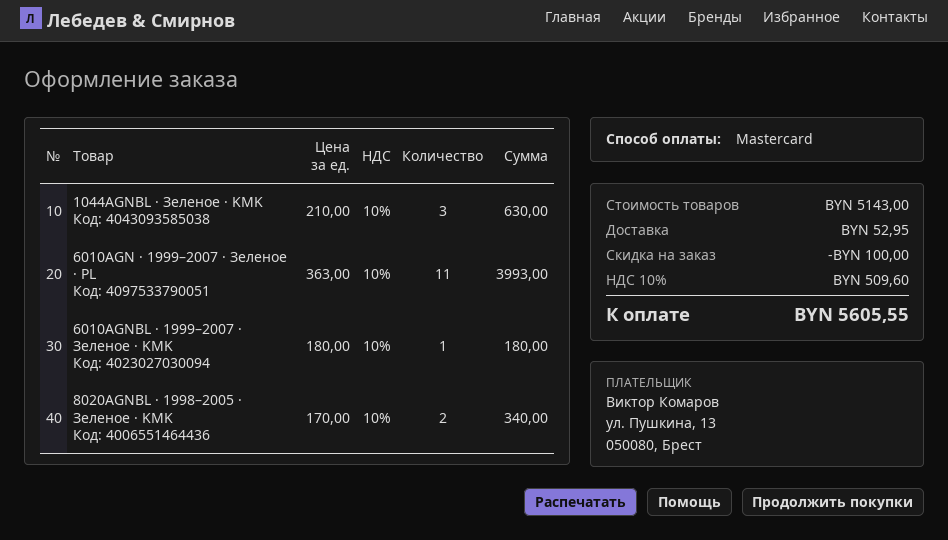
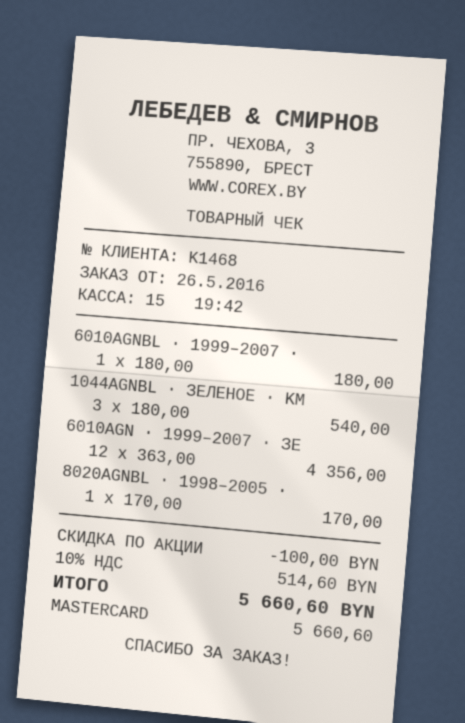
1044AGNBL · Зеленое · KMK: 3 x 210.00 = 630.00 -> 3 x 180.00 = 540.00
6010AGN · 1999–2007 · Зеленое · PL: 11 x 363.00 = 3993.00 -> 12 x 363.00 = 4356.00
8020AGNBL · 1998–2005 · Зеленое · KMK: 2 x 170.00 = 340.00 -> 1 x 170.00 = 170.00
shipping: 52.95 -> none
tax: 10% = 509.60 -> 10% = 514.60
total: 5605.55 -> 5660.60

